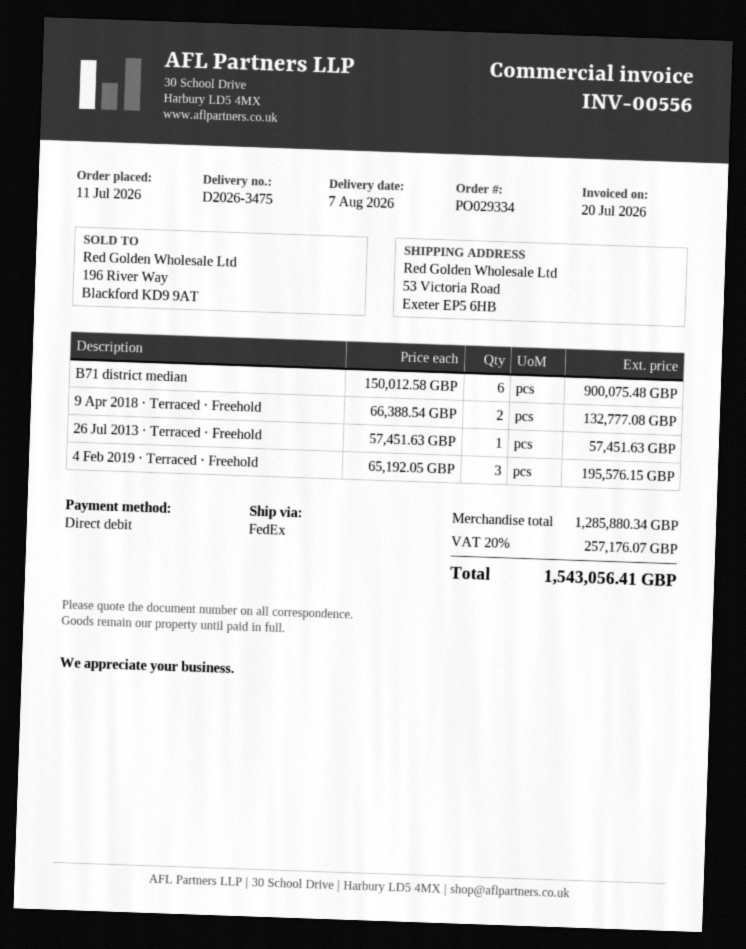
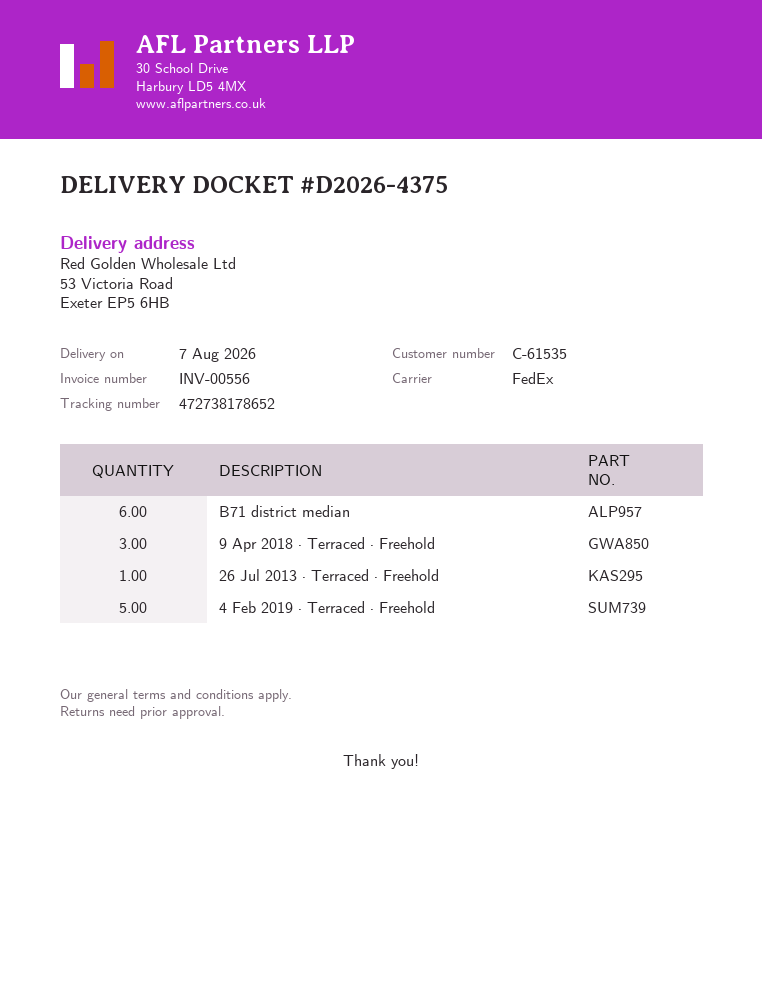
delivery note number: D2026-3475 -> D2026-4375
9 Apr 2018 · Terraced · Freehold: 2 -> 3
4 Feb 2019 · Terraced · Freehold: 3 -> 5

